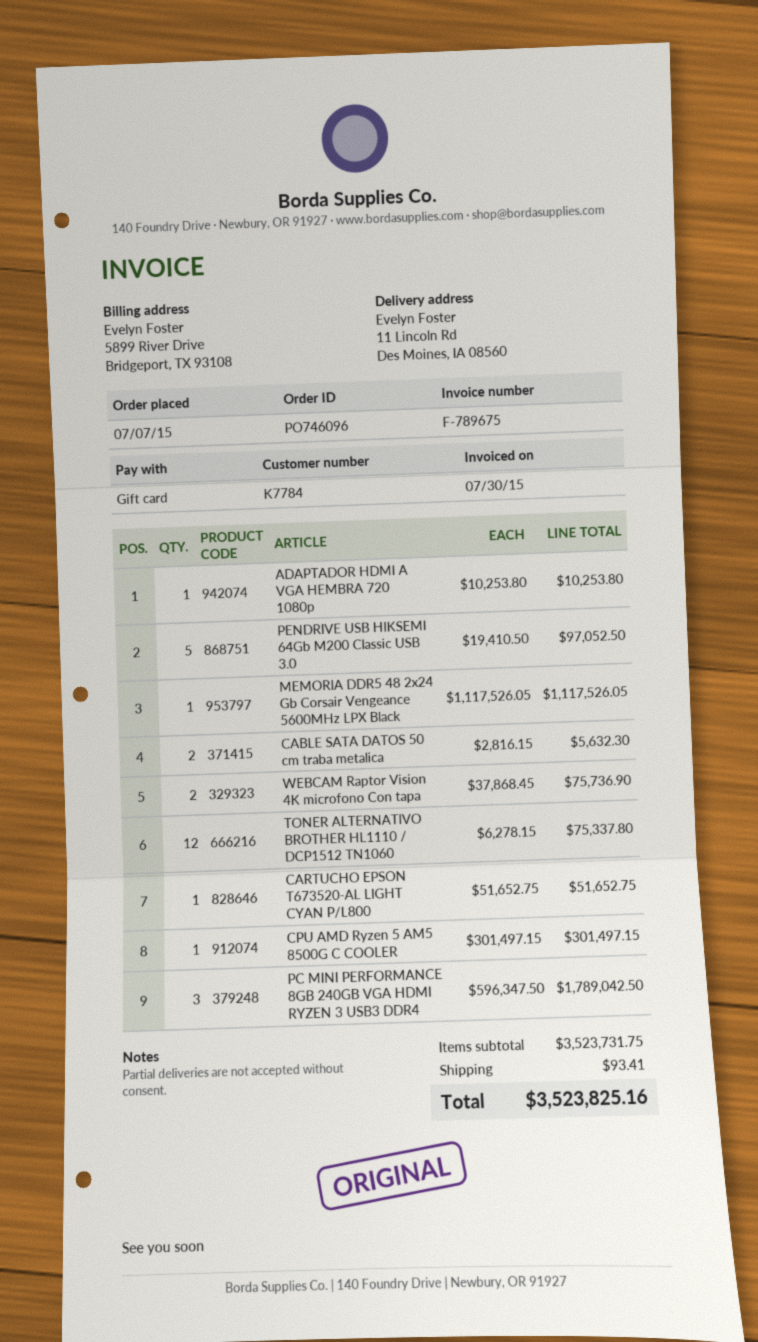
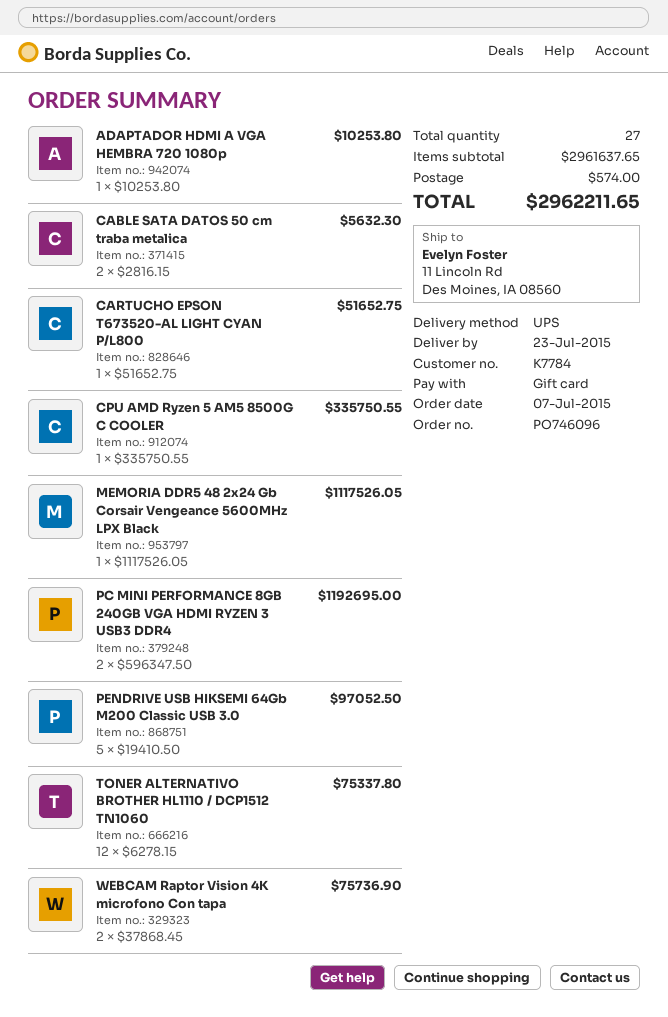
CPU AMD Ryzen 5 AM5 8500G C COOLER: 1 x 301497.15 = 301497.15 -> 1 x 335750.55 = 335750.55
PC MINI PERFORMANCE 8GB 240GB VGA HDMI RYZEN 3 USB3 DDR4: 3 x 596347.50 = 1789042.50 -> 2 x 596347.50 = 1192695.00
subtotal: 3523731.75 -> 2961637.65
shipping: 93.41 -> 574.00
total: 3523825.16 -> 2962211.65

